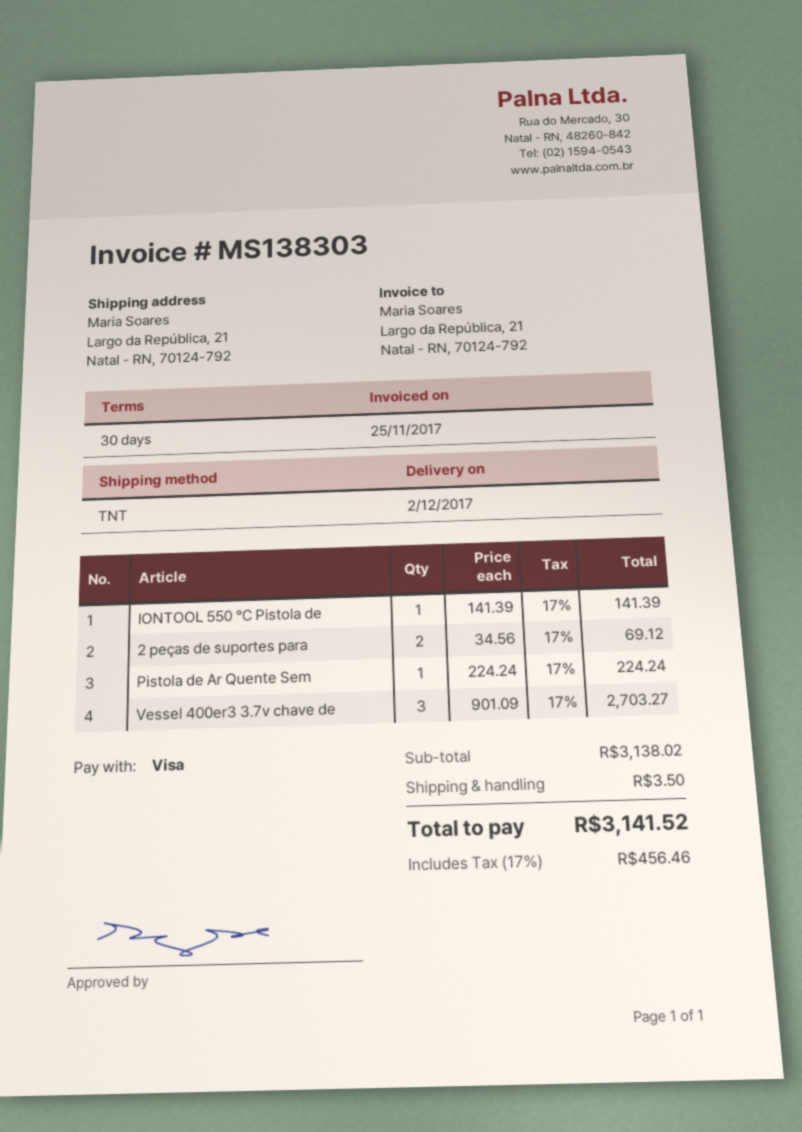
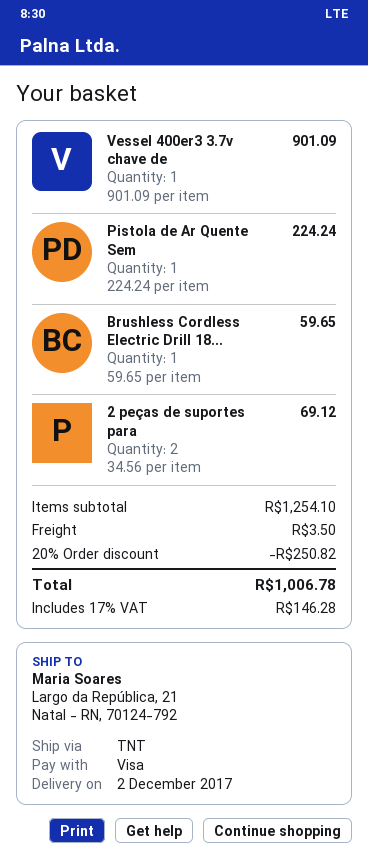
IONTOOL 550 ℃ Pistola de: 1 x 141.39 = 141.39 -> none
Vessel 400er3 3.7v chave de: 3 x 901.09 = 2703.27 -> 1 x 901.09 = 901.09
Brushless Cordless Electric Drill 18...: none -> 1 x 59.65 = 59.65
subtotal: 3138.02 -> 1254.10
discount: none -> 20% = 250.82
tax: 17% = 456.46 -> 17% = 146.28
total: 3141.52 -> 1006.78

